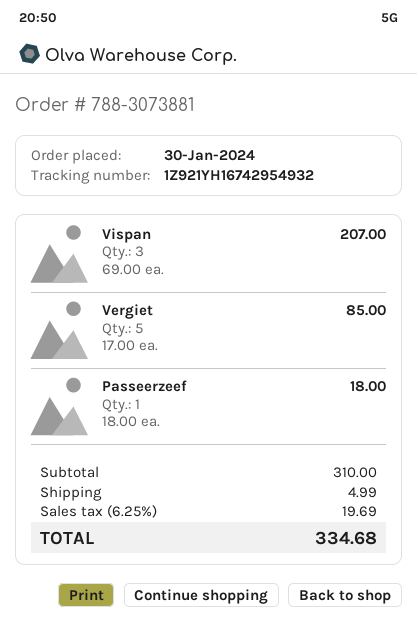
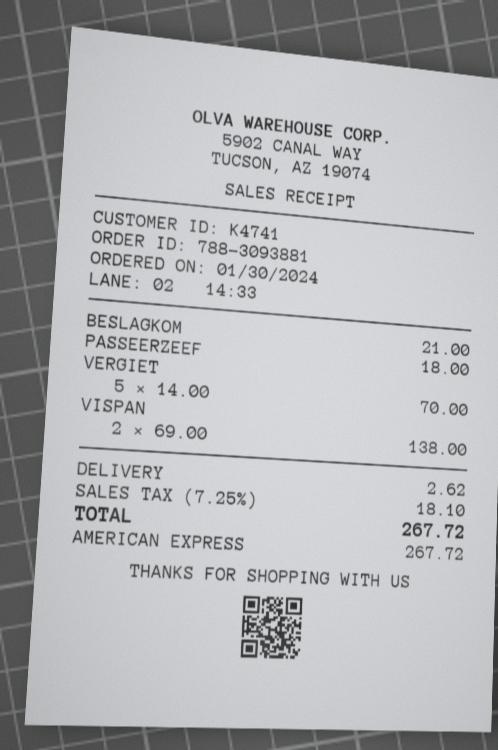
order number: 788-3073881 -> 788-3093881
Vispan: 3 x 69.00 = 207.00 -> 2 x 69.00 = 138.00
Vergiet: 5 x 17.00 = 85.00 -> 5 x 14.00 = 70.00
BESLAGKOM: none -> 1 x 21.00 = 21.00
shipping: 4.99 -> 2.62
tax: 6.25% = 19.69 -> 7.25% = 18.10
total: 334.68 -> 267.72

